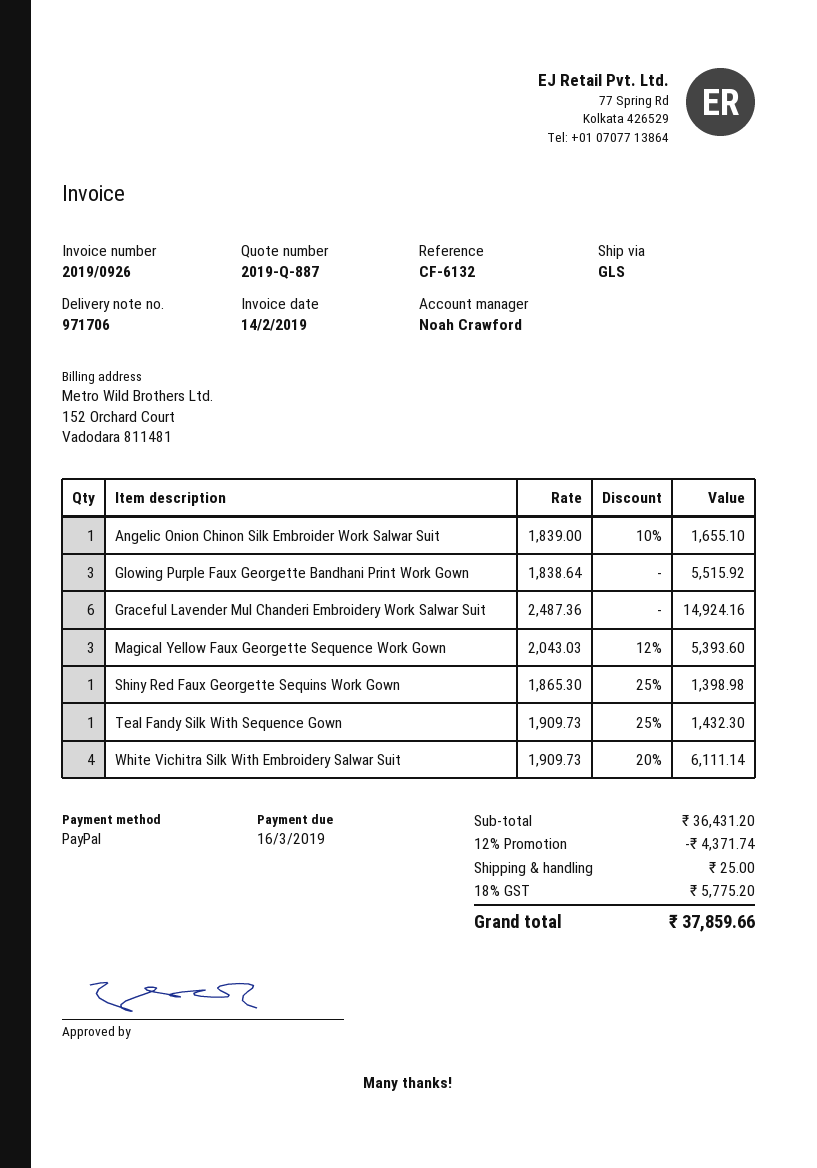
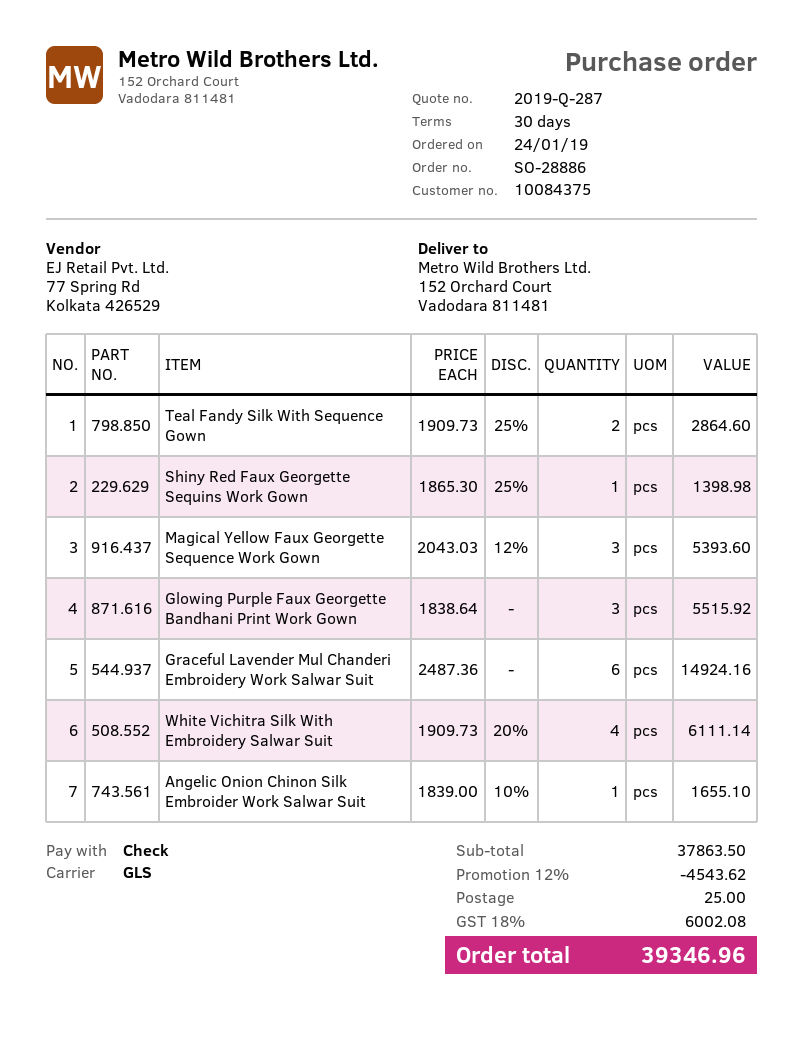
quote number: 2019-Q-887 -> 2019-Q-287
payment method: PayPal -> cheque
Teal Fandy Silk With Sequence Gown: 1 x 1909.73 - 25% = 1432.30 -> 2 x 1909.73 - 25% = 2864.60
subtotal: 36431.20 -> 37863.50
discount: 12% = 4371.74 -> 12% = 4543.62
tax: 18% = 5775.20 -> 18% = 6002.08
total: 37859.66 -> 39346.96

